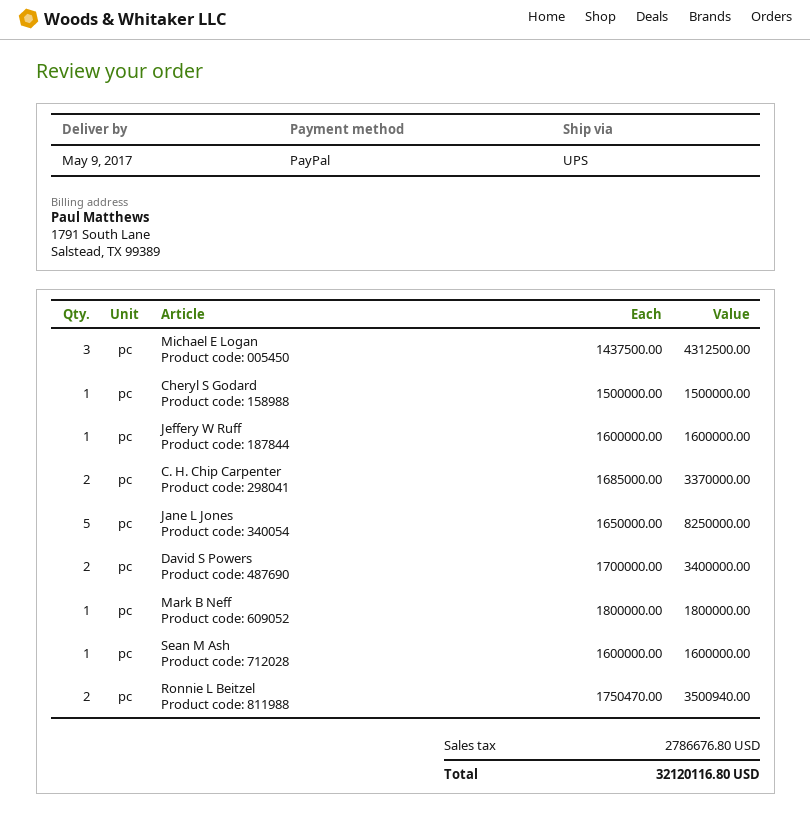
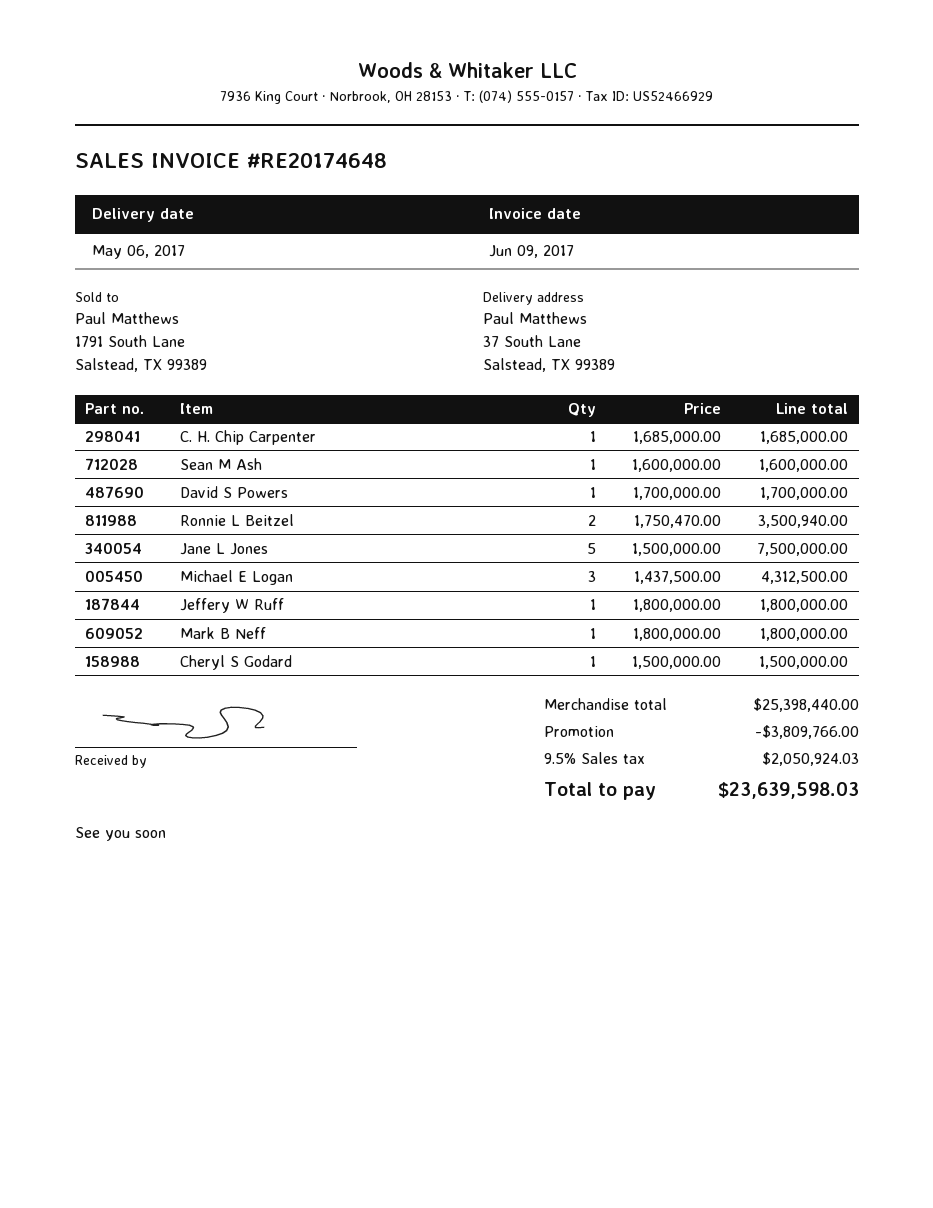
delivery date: 2017-05-09 -> 2017-05-06
Jeffery W Ruff: 1 x 1600000.00 = 1600000.00 -> 1 x 1800000.00 = 1800000.00
C. H. Chip Carpenter: 2 x 1685000.00 = 3370000.00 -> 1 x 1685000.00 = 1685000.00
Jane L Jones: 5 x 1650000.00 = 8250000.00 -> 5 x 1500000.00 = 7500000.00
David S Powers: 2 x 1700000.00 = 3400000.00 -> 1 x 1700000.00 = 1700000.00
discount: none -> 3809766.00
tax: 2786676.80 -> 2050924.03
total: 32120116.80 -> 23639598.03

